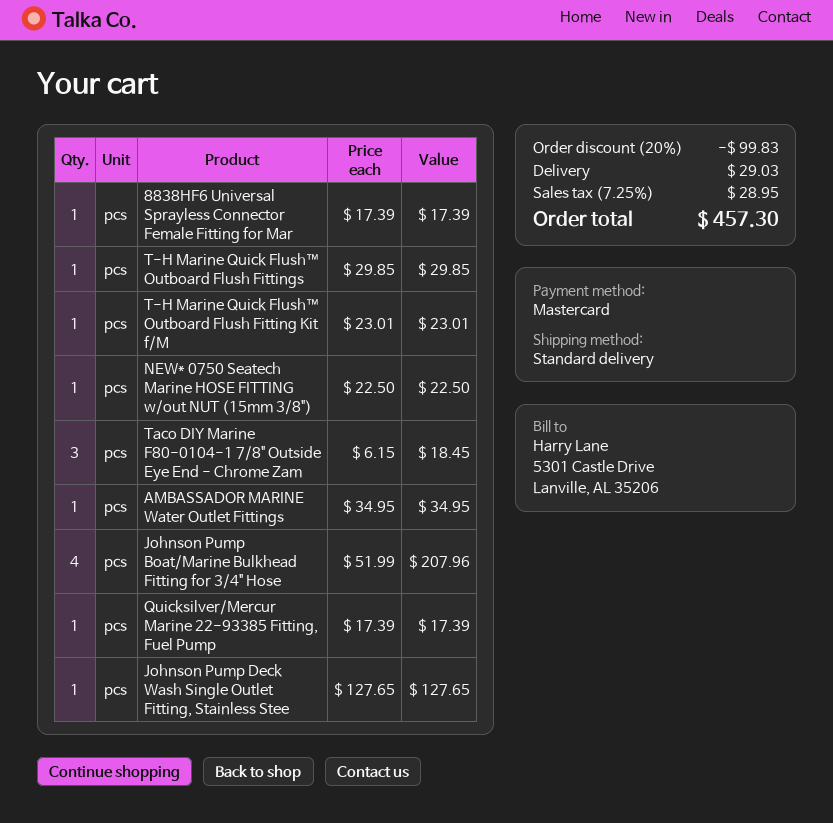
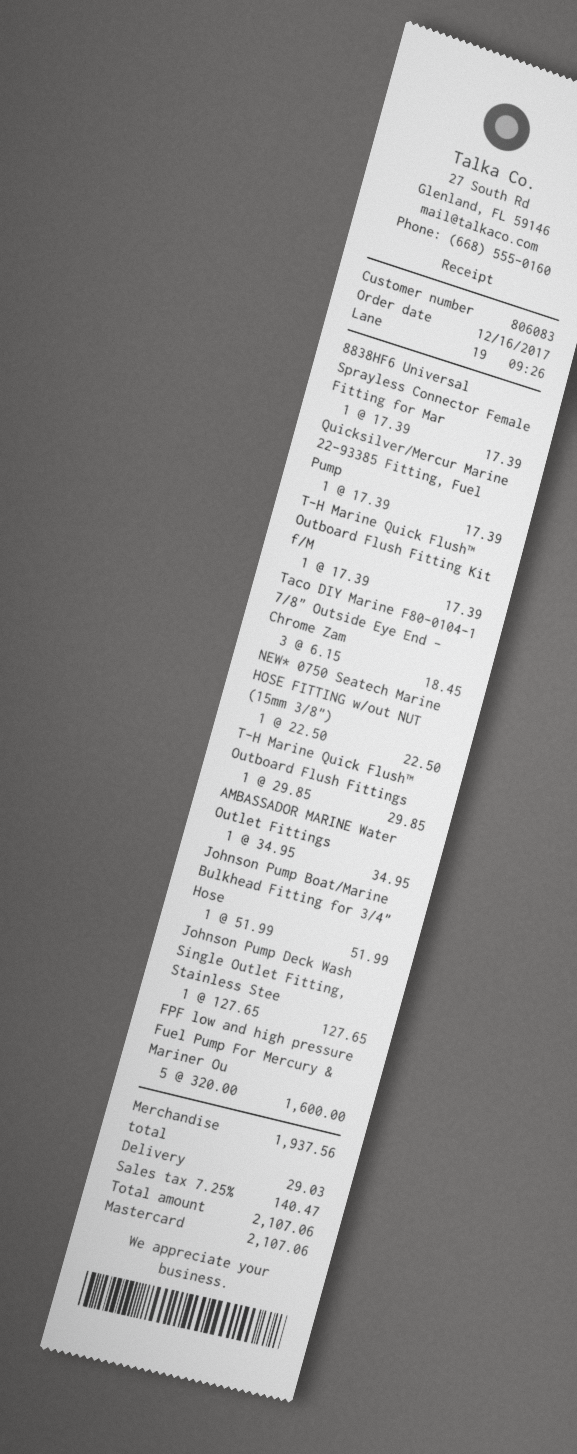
T-H Marine Quick Flush™ Outboard Flush Fitting Kit f/M: 1 x 23.01 = 23.01 -> 1 x 17.39 = 17.39
Johnson Pump Boat/Marine Bulkhead Fitting for 3/4" Hose: 4 x 51.99 = 207.96 -> 1 x 51.99 = 51.99
FPF low and high pressure Fuel Pump For Mercury & Mariner Ou: none -> 5 x 320.00 = 1600.00
discount: 20% = 99.83 -> none
tax: 7.25% = 28.95 -> 7.25% = 140.47
total: 457.30 -> 2107.06

